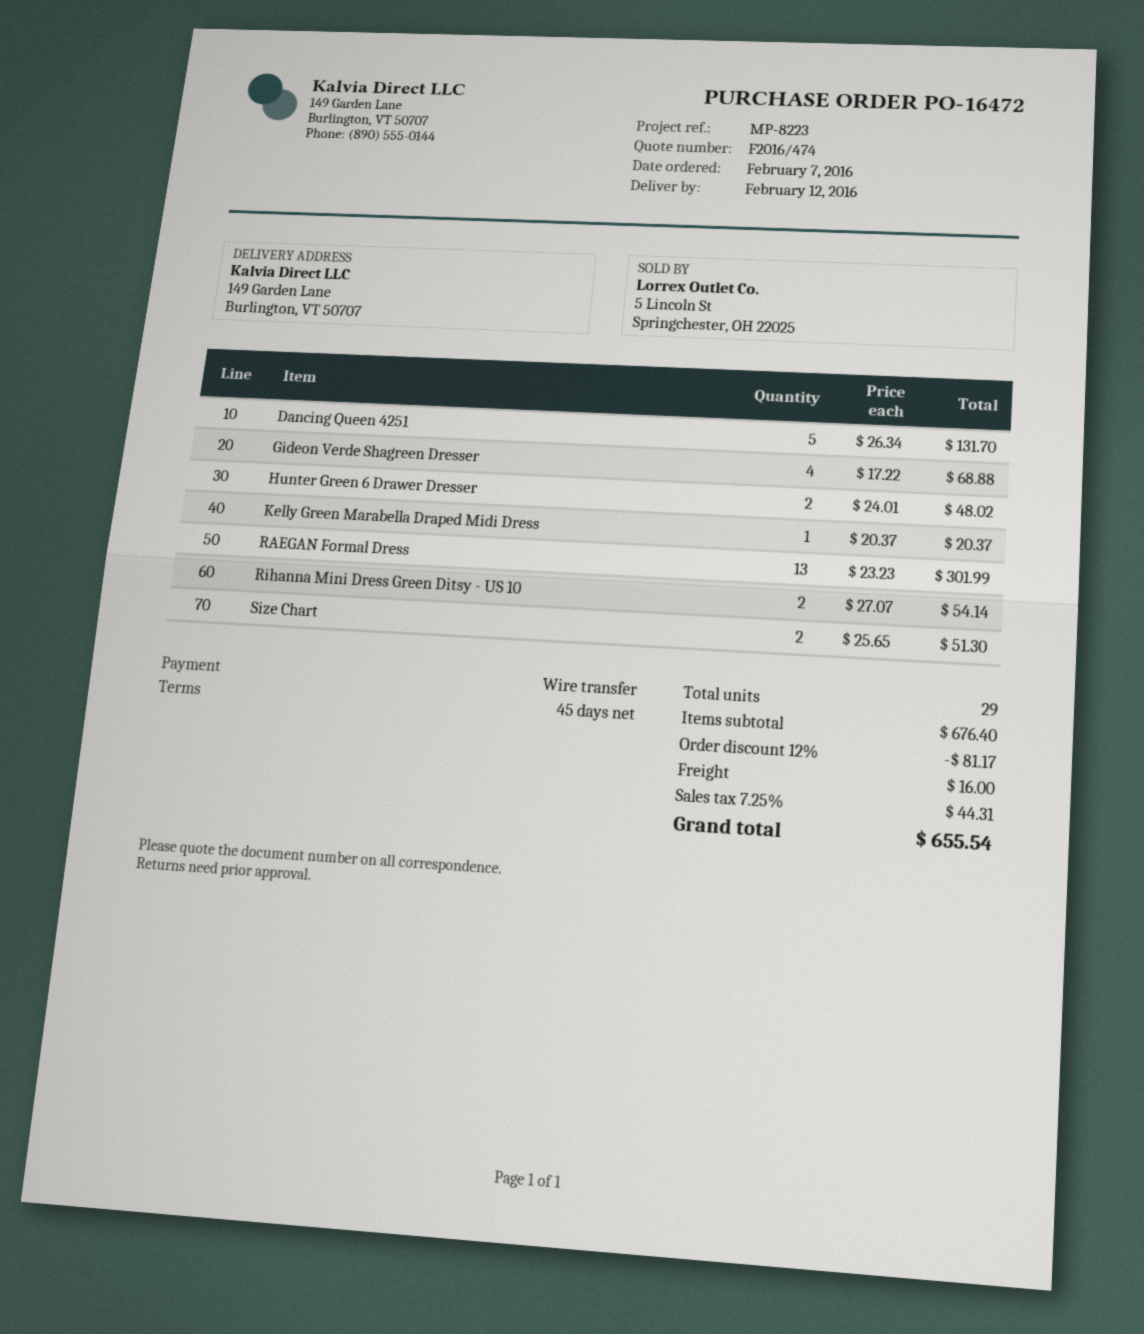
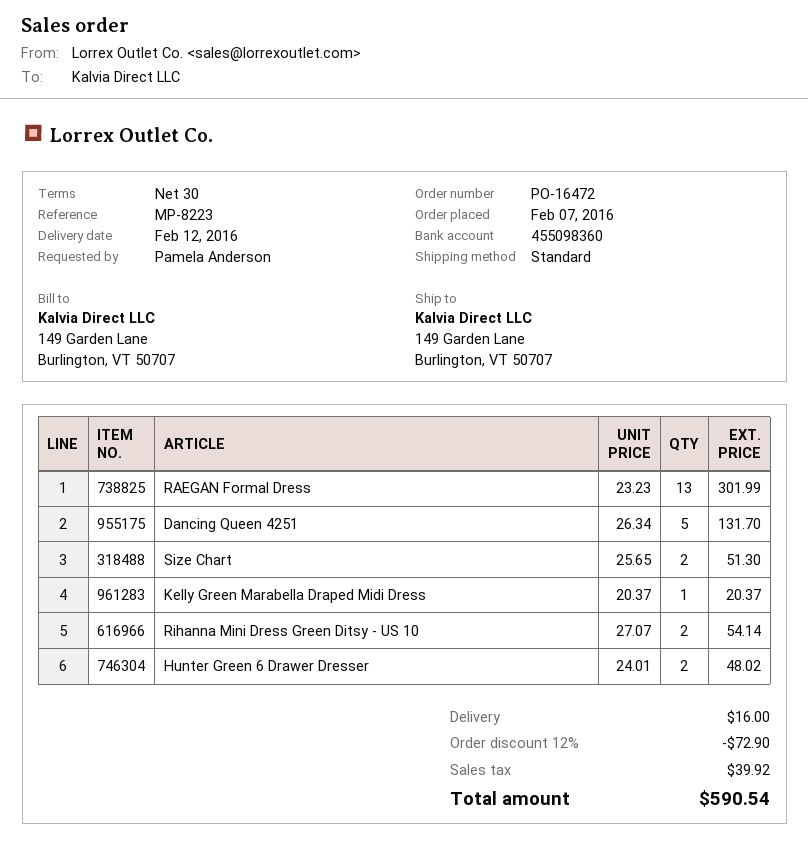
payment terms: 45 days -> 30 days
Gideon Verde Shagreen Dresser: 4 x 17.22 = 68.88 -> none
discount: 12% = 81.17 -> 12% = 72.90
tax: 44.31 -> 39.92
total: 655.54 -> 590.54

